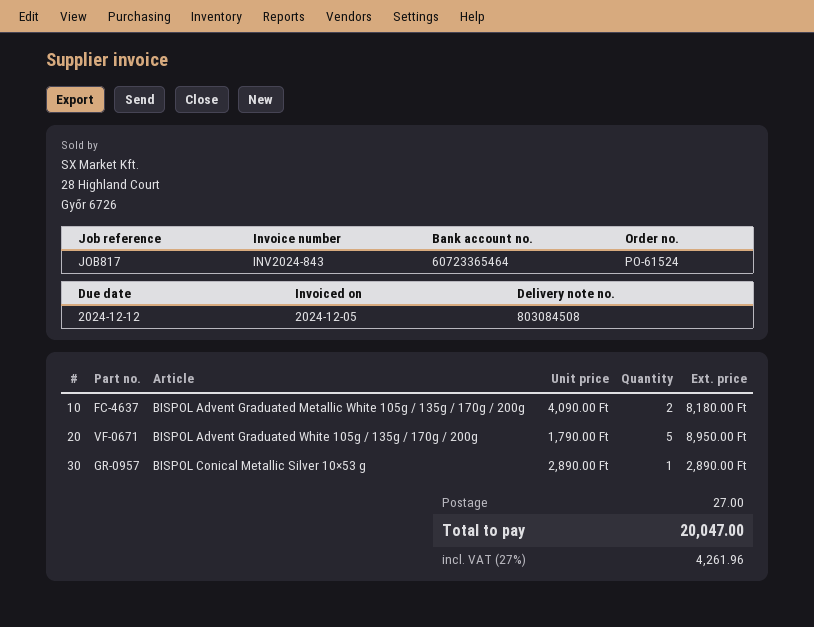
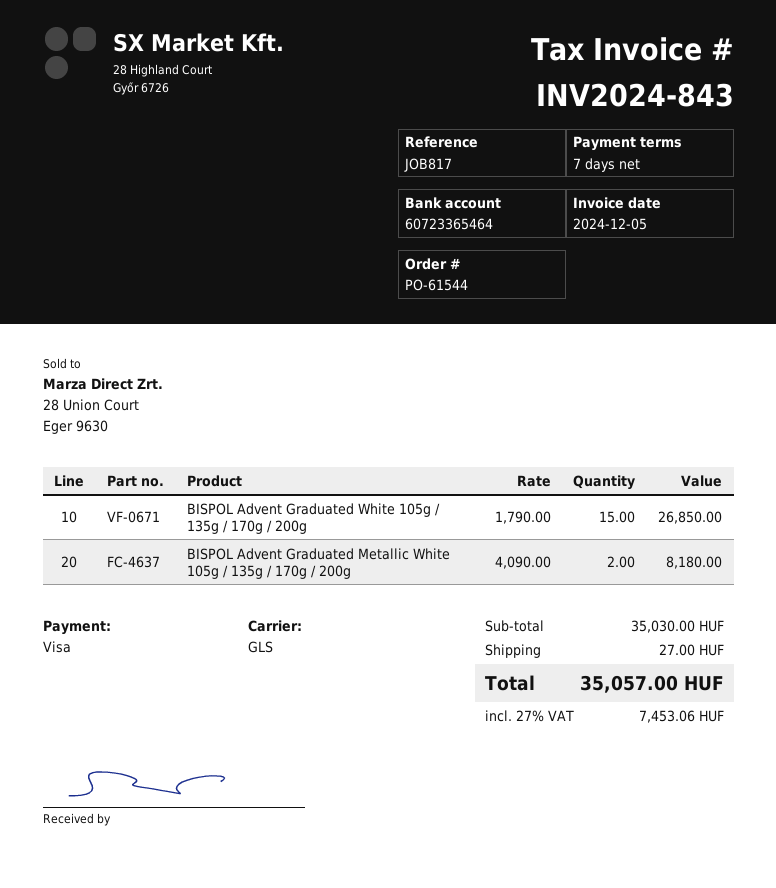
order number: PO-61524 -> PO-61544
BISPOL Advent Graduated White 105g / 135g / 170g / 200g: 5 x 1790.00 = 8950.00 -> 15 x 1790.00 = 26850.00
BISPOL Conical Metallic Silver 10×53 g: 1 x 2890.00 = 2890.00 -> none
tax: 27% = 4261.96 -> 27% = 7453.06
total: 20047.00 -> 35057.00

